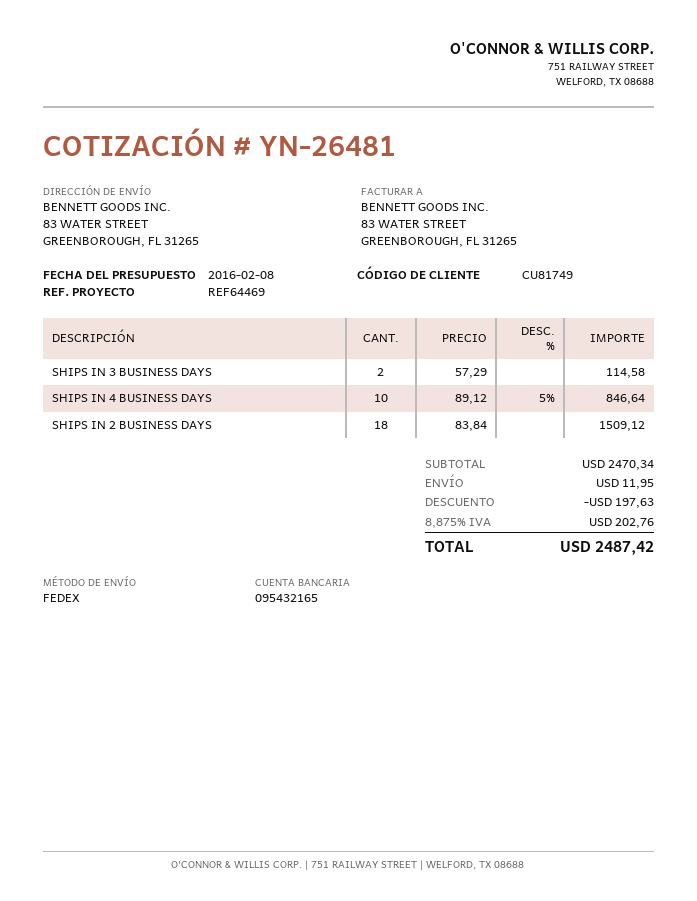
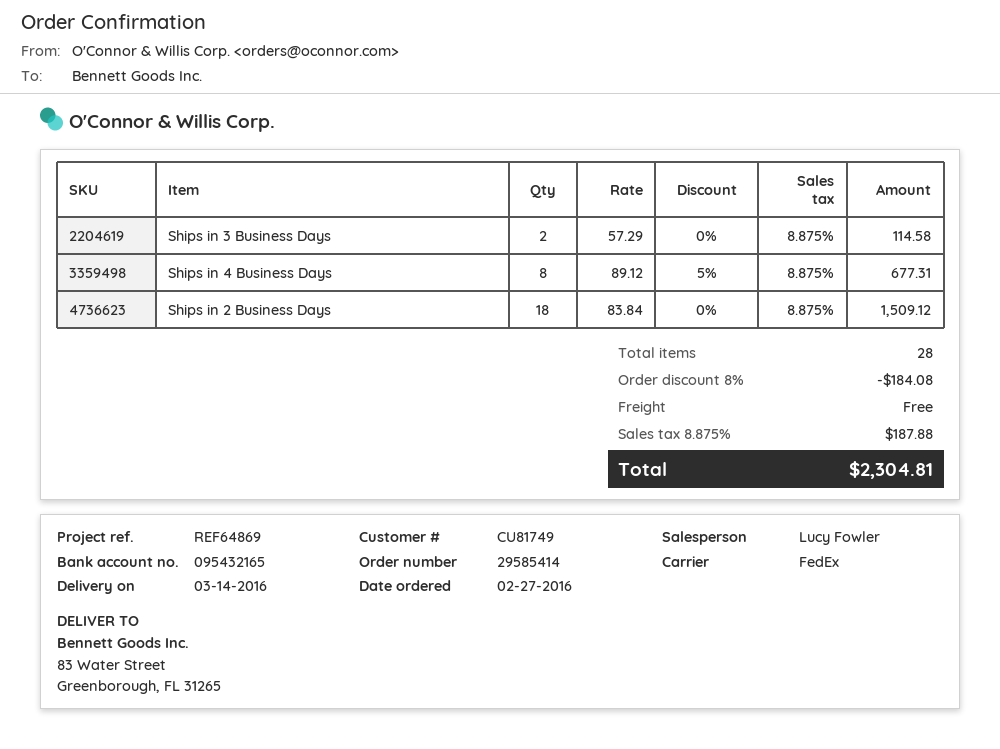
reference: REF64469 -> REF64869
SHIPS IN 4 BUSINESS DAYS: 10 x 89.12 - 5% = 846.64 -> 8 x 89.12 - 5% = 677.31
discount: 197.63 -> 184.08
shipping: 11.95 -> 0.00
tax: 8.875% = 202.76 -> 8.875% = 187.88
total: 2487.42 -> 2304.81

